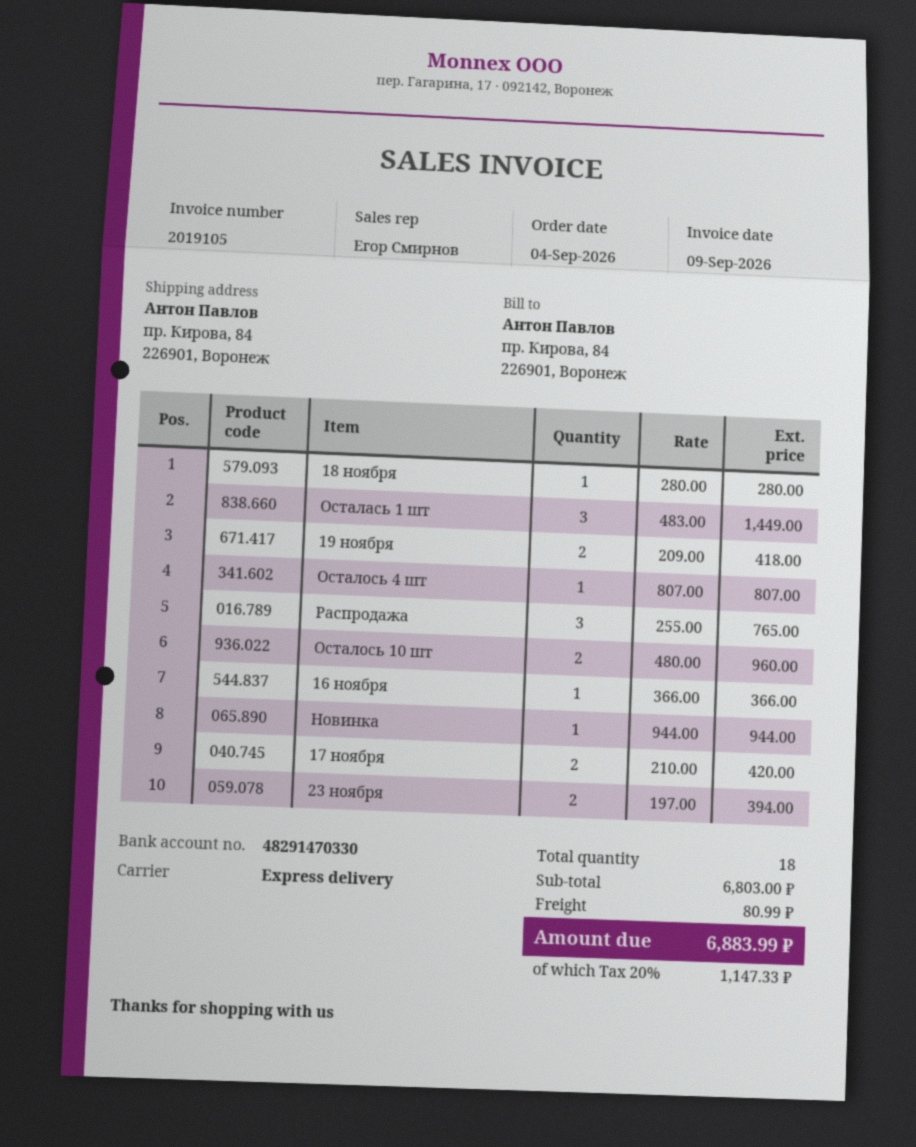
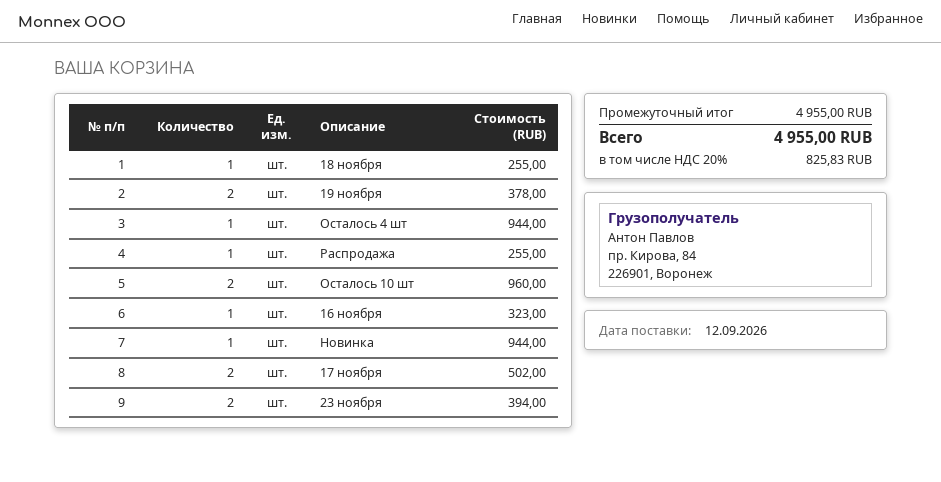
18 ноября: 1 for 280.00 -> 1 for 255.00
Осталась 1 шт: 3 for 1449.00 -> none
19 ноября: 2 for 418.00 -> 2 for 378.00
Осталось 4 шт: 1 for 807.00 -> 1 for 944.00
Распродажа: 3 for 765.00 -> 1 for 255.00
16 ноября: 1 for 366.00 -> 1 for 323.00
17 ноября: 2 for 420.00 -> 2 for 502.00
subtotal: 6803.00 -> 4955.00
shipping: 80.99 -> none
tax: 20% = 1147.33 -> 20% = 825.83
total: 6883.99 -> 4955.00

